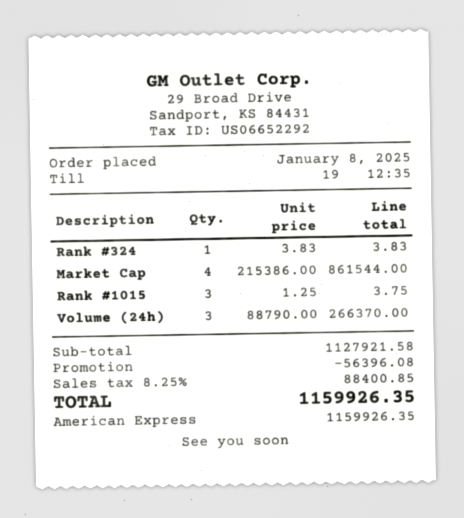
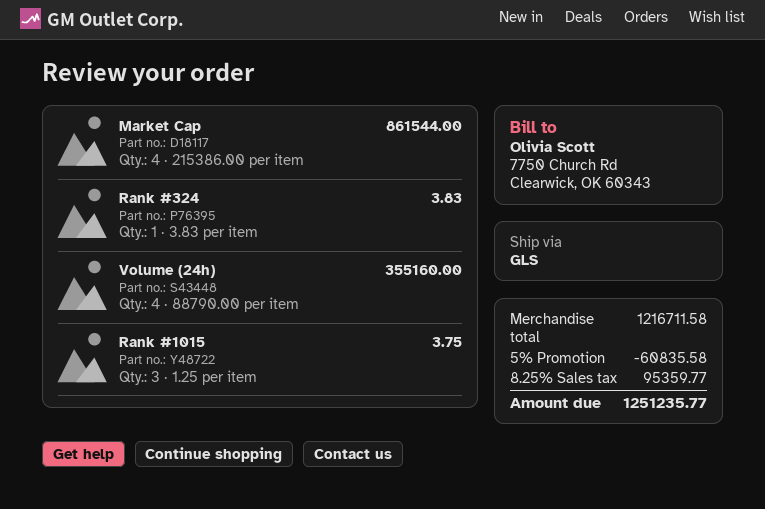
Volume (24h): 3 x 88790.00 = 266370.00 -> 4 x 88790.00 = 355160.00
subtotal: 1127921.58 -> 1216711.58
discount: 56396.08 -> 60835.58
tax: 8.25% = 88400.85 -> 8.25% = 95359.77
total: 1159926.35 -> 1251235.77

